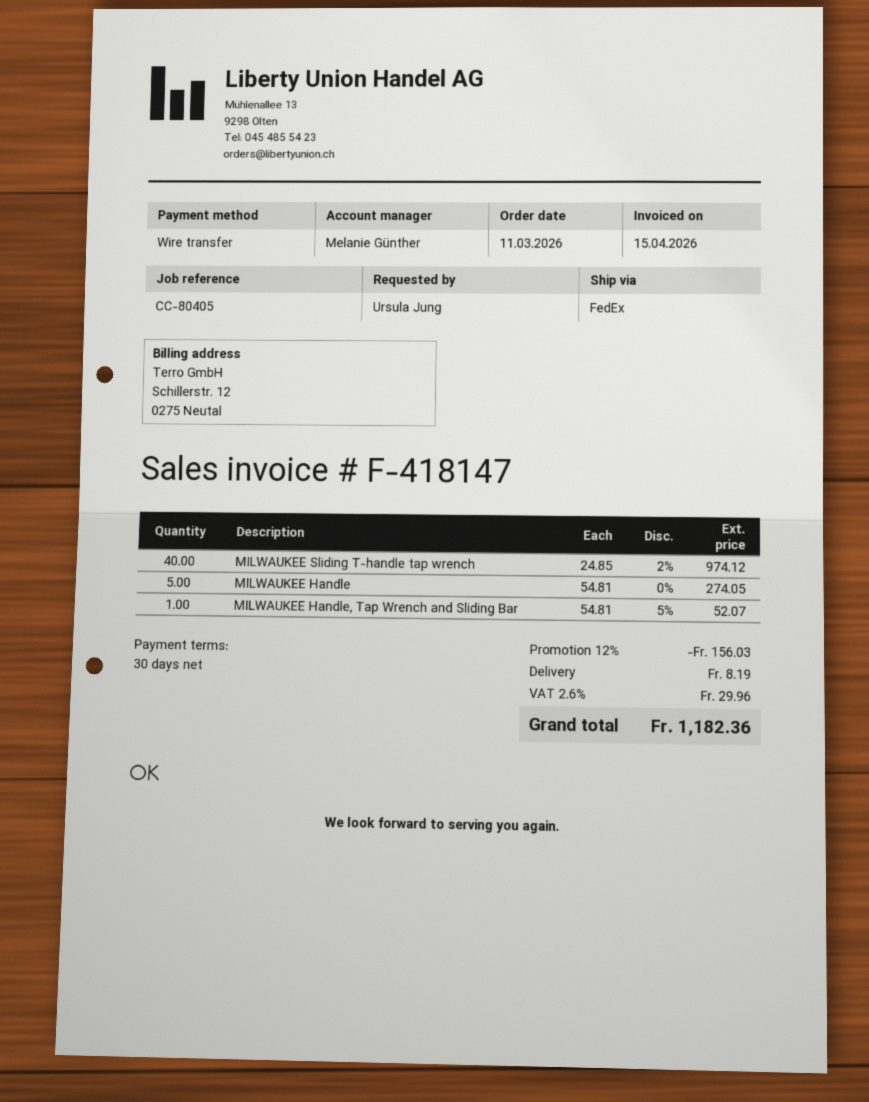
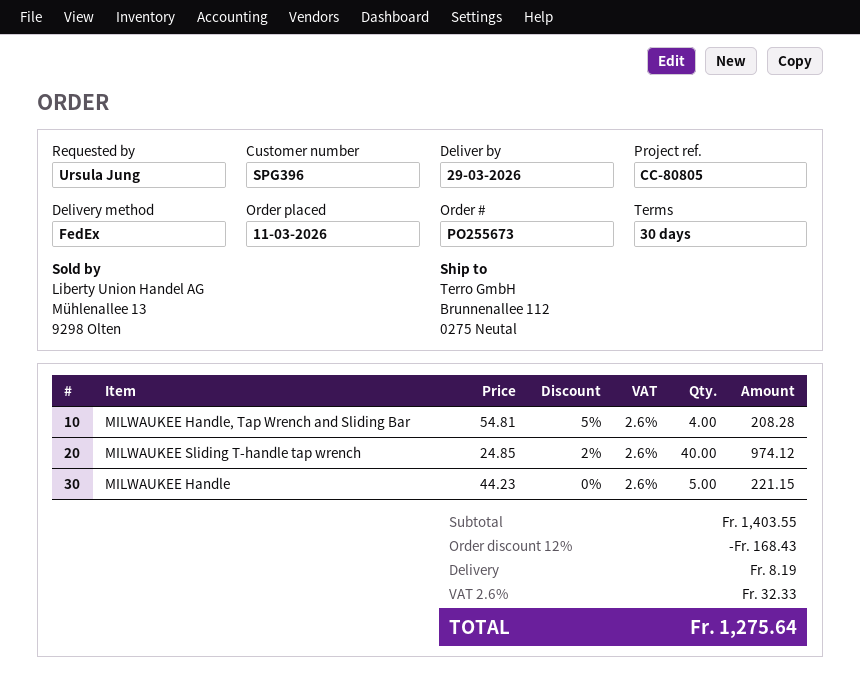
reference: CC-80405 -> CC-80805
MILWAUKEE Handle: 5 x 54.81 = 274.05 -> 5 x 44.23 = 221.15
MILWAUKEE Handle, Tap Wrench and Sliding Bar: 1 x 54.81 - 5% = 52.07 -> 4 x 54.81 - 5% = 208.28
discount: 12% = 156.03 -> 12% = 168.43
tax: 2.6% = 29.96 -> 2.6% = 32.33
total: 1182.36 -> 1275.64

